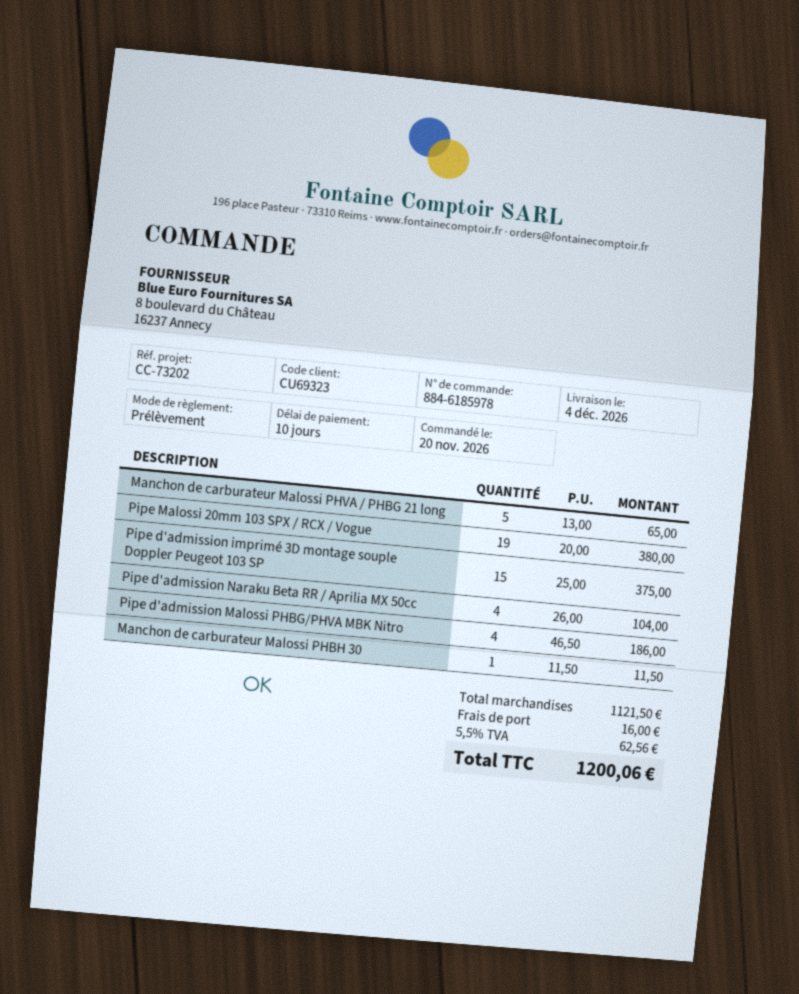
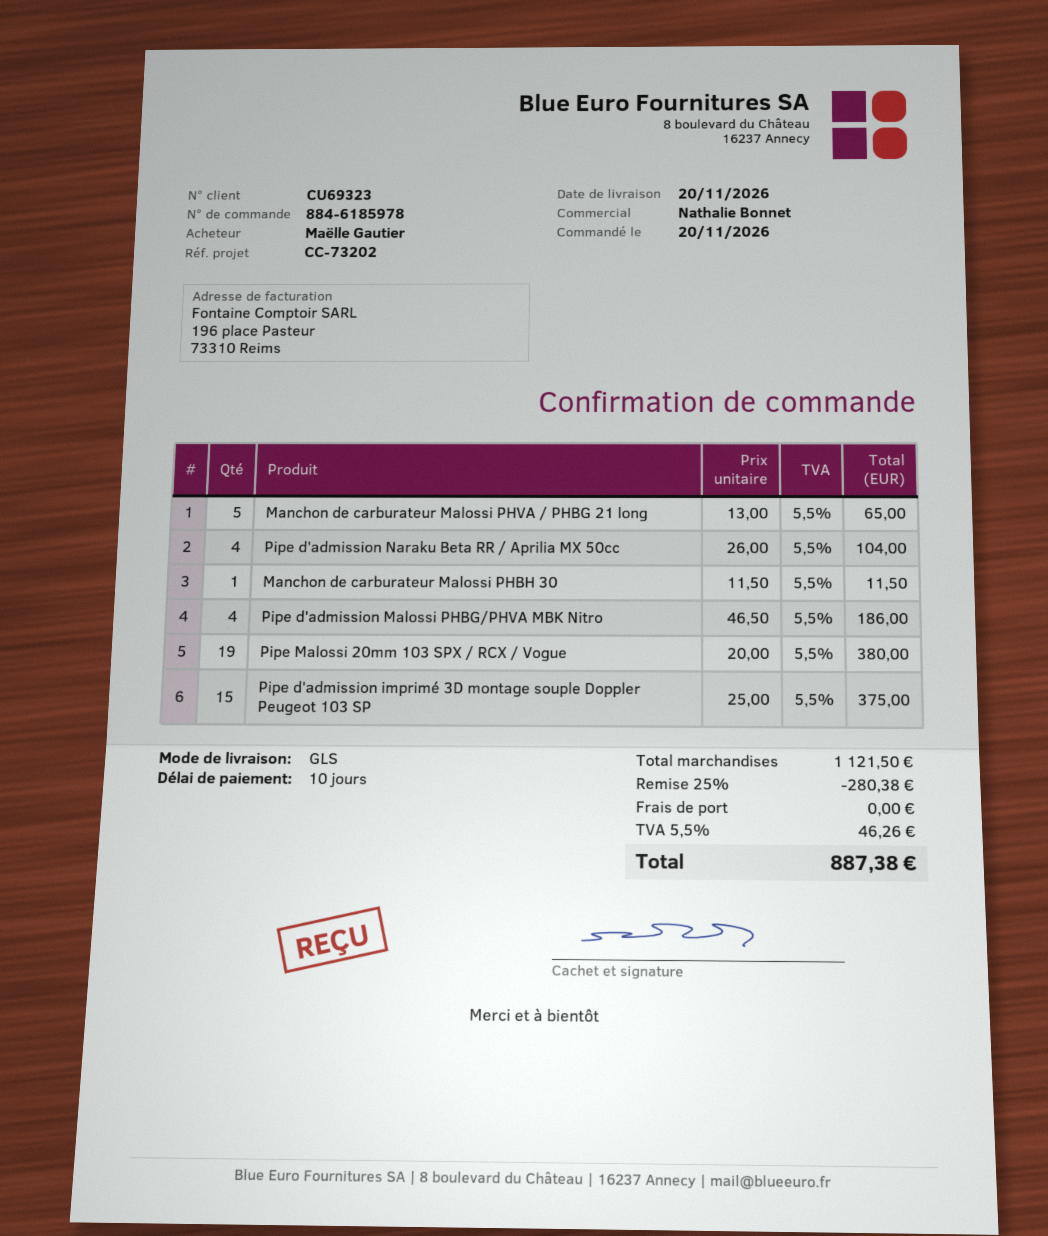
delivery date: 2026-12-04 -> 2026-11-20
discount: none -> 25% = 280.38
shipping: 16.00 -> 0.00
tax: 5.5% = 62.56 -> 5.5% = 46.26
total: 1200.06 -> 887.38

